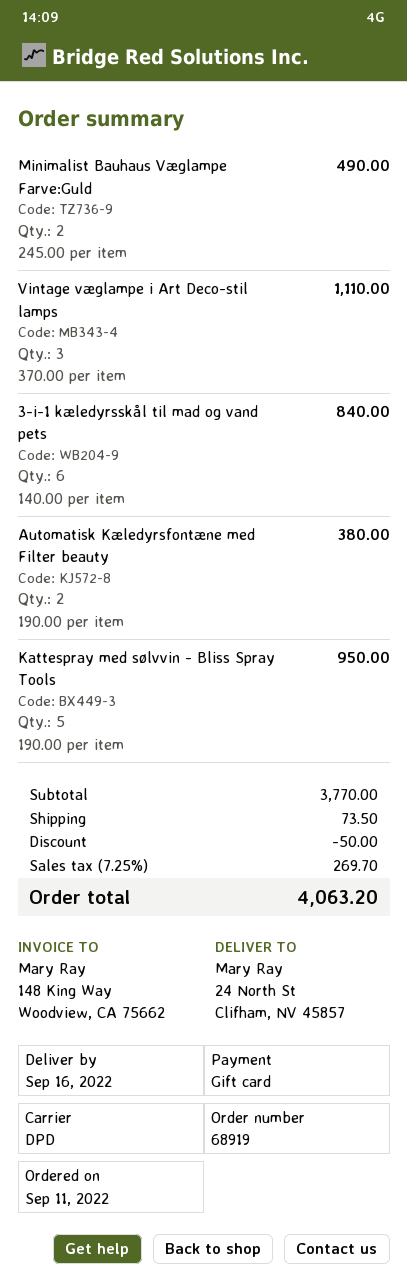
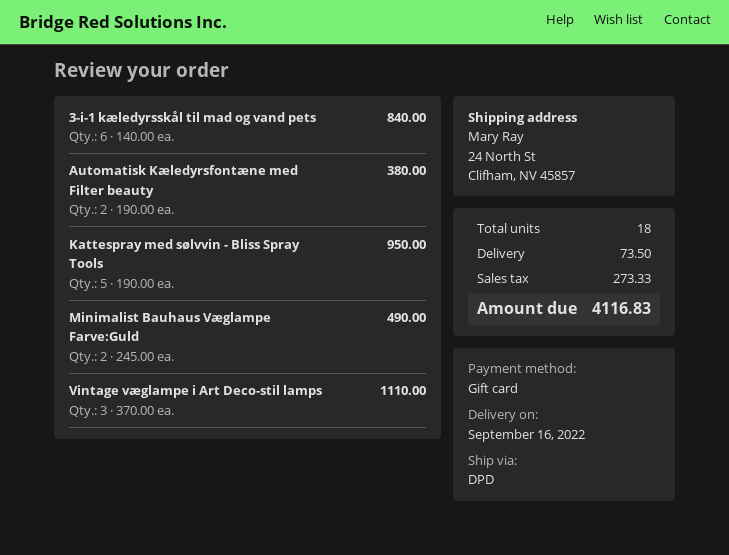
discount: 50.00 -> none
tax: 269.70 -> 273.33
total: 4063.20 -> 4116.83

